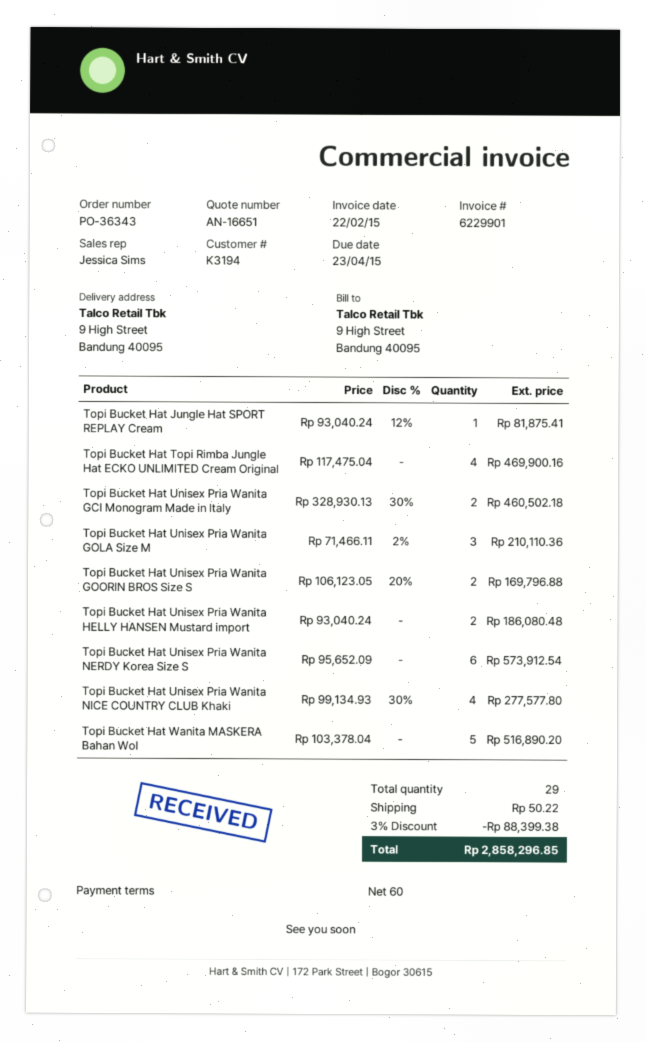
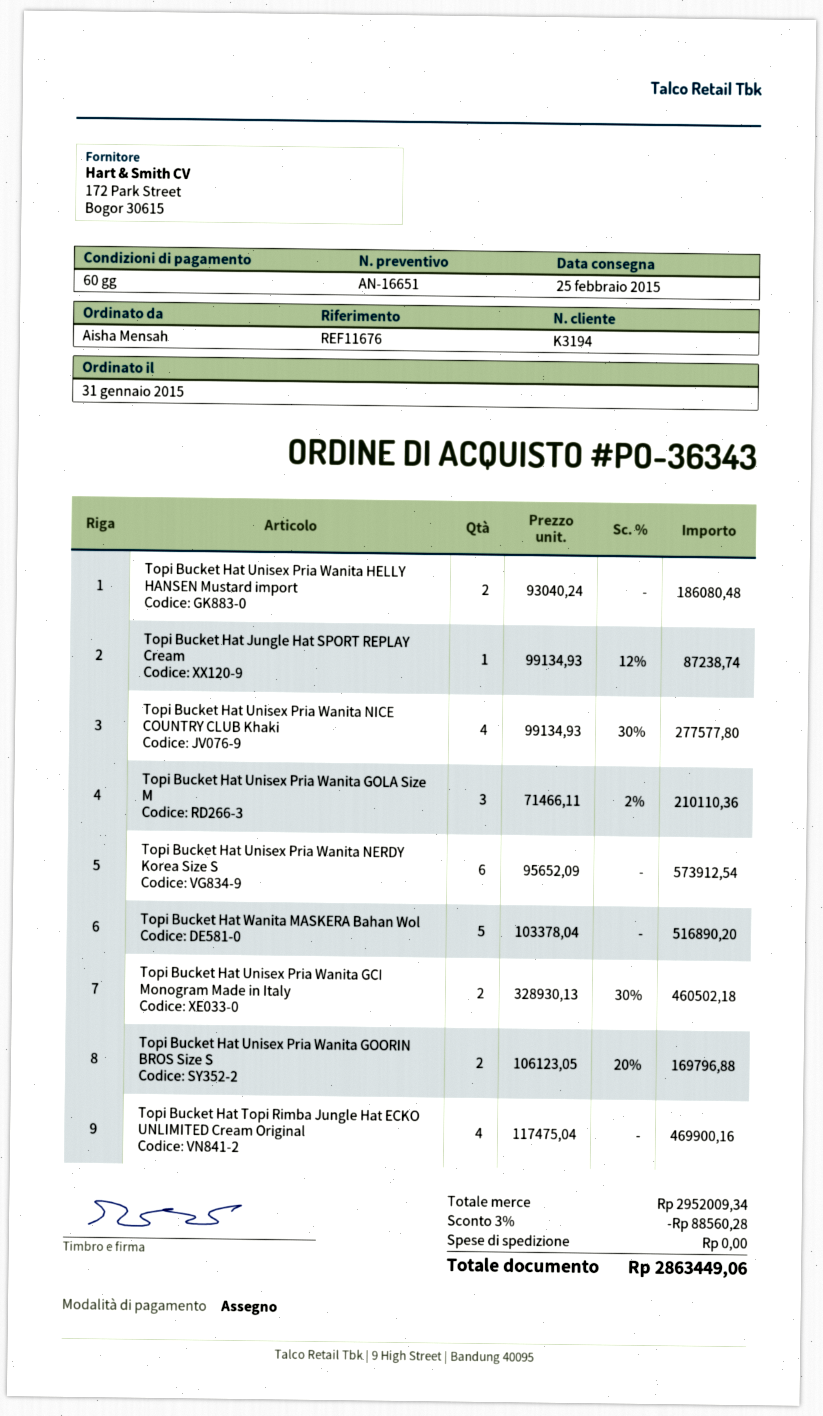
Topi Bucket Hat Jungle Hat SPORT REPLAY Cream: 1 x 93040.24 - 12% = 81875.41 -> 1 x 99134.93 - 12% = 87238.74
discount: 3% = 88399.38 -> 3% = 88560.28
shipping: 50.22 -> 0.00
total: 2858296.85 -> 2863449.06

